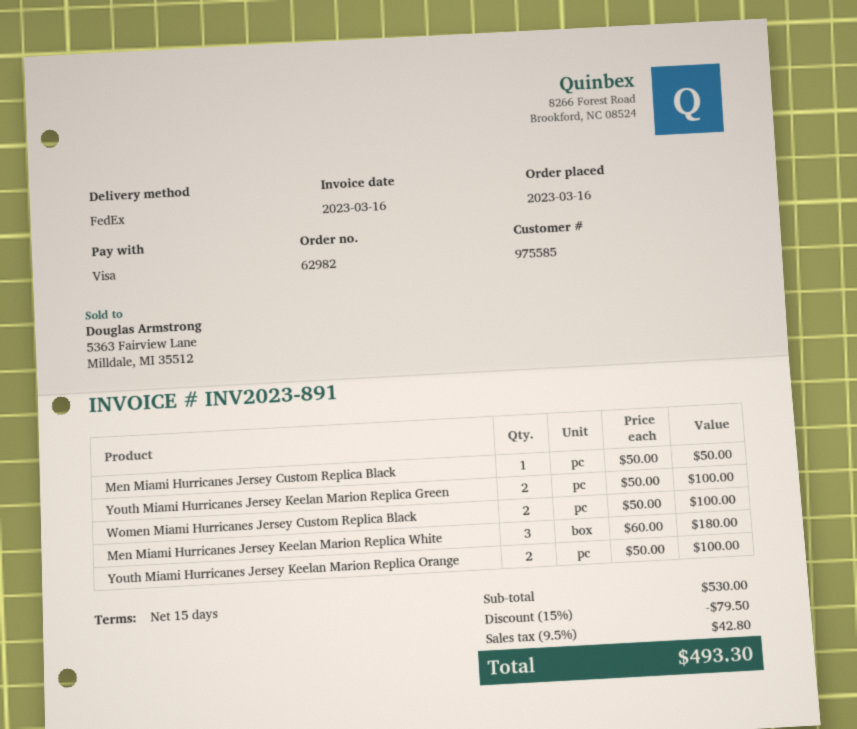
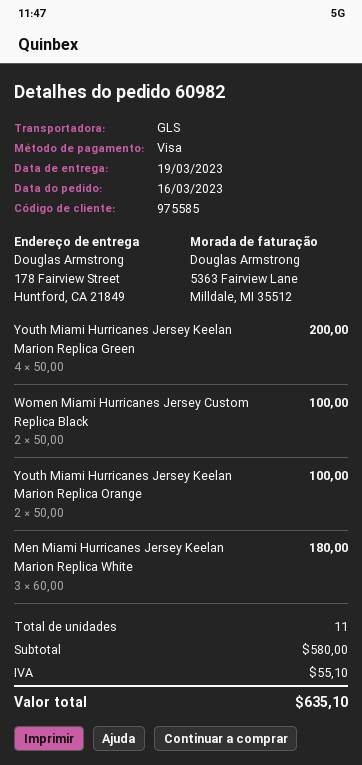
order number: 62982 -> 60982
shipping method: FedEx -> GLS
Men Miami Hurricanes Jersey Custom Replica Black: 1 x 50.00 = 50.00 -> none
Youth Miami Hurricanes Jersey Keelan Marion Replica Green: 2 x 50.00 = 100.00 -> 4 x 50.00 = 200.00
subtotal: 530.00 -> 580.00
discount: 15% = 79.50 -> none
tax: 42.80 -> 55.10
total: 493.30 -> 635.10

